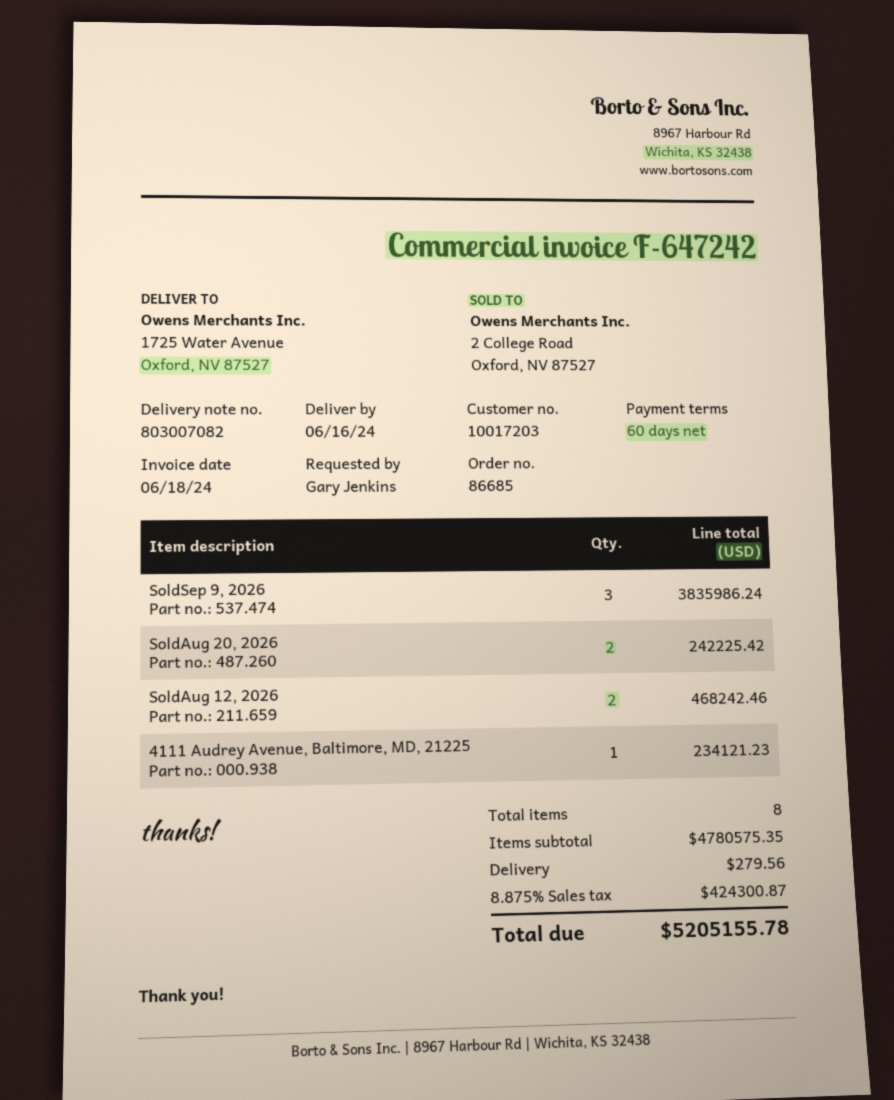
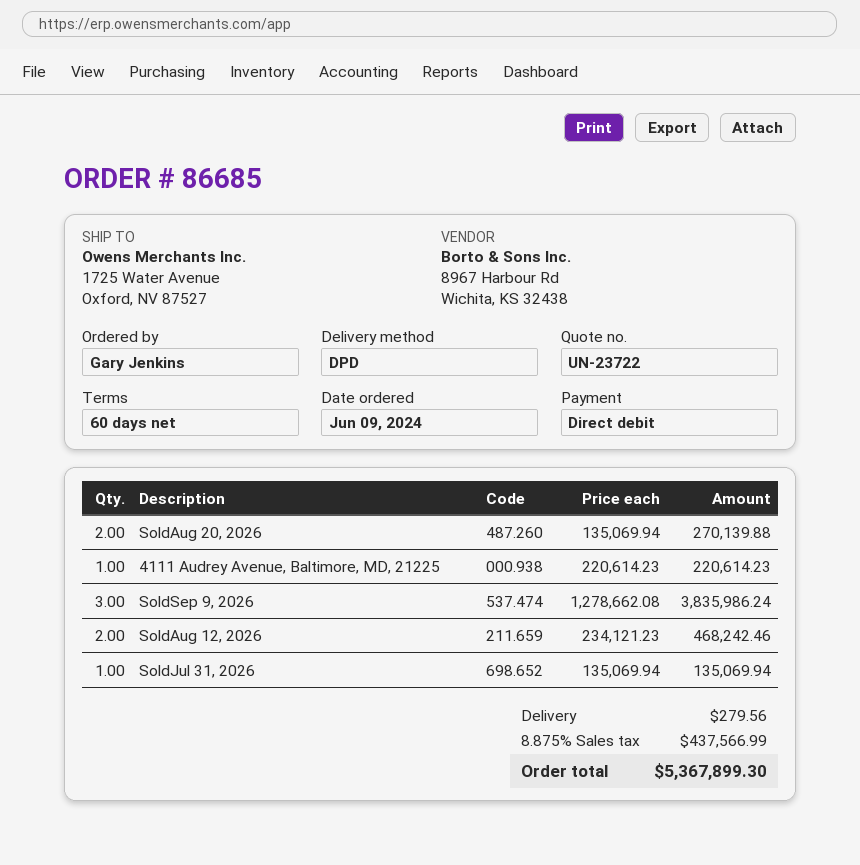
SoldAug 20, 2026: 2 for 242225.42 -> 2 for 270139.88
4111 Audrey Avenue, Baltimore, MD, 21225: 1 for 234121.23 -> 1 for 220614.23
SoldJul 31, 2026: none -> 1 for 135069.94
tax: 8.875% = 424300.87 -> 8.875% = 437566.99
total: 5205155.78 -> 5367899.30

